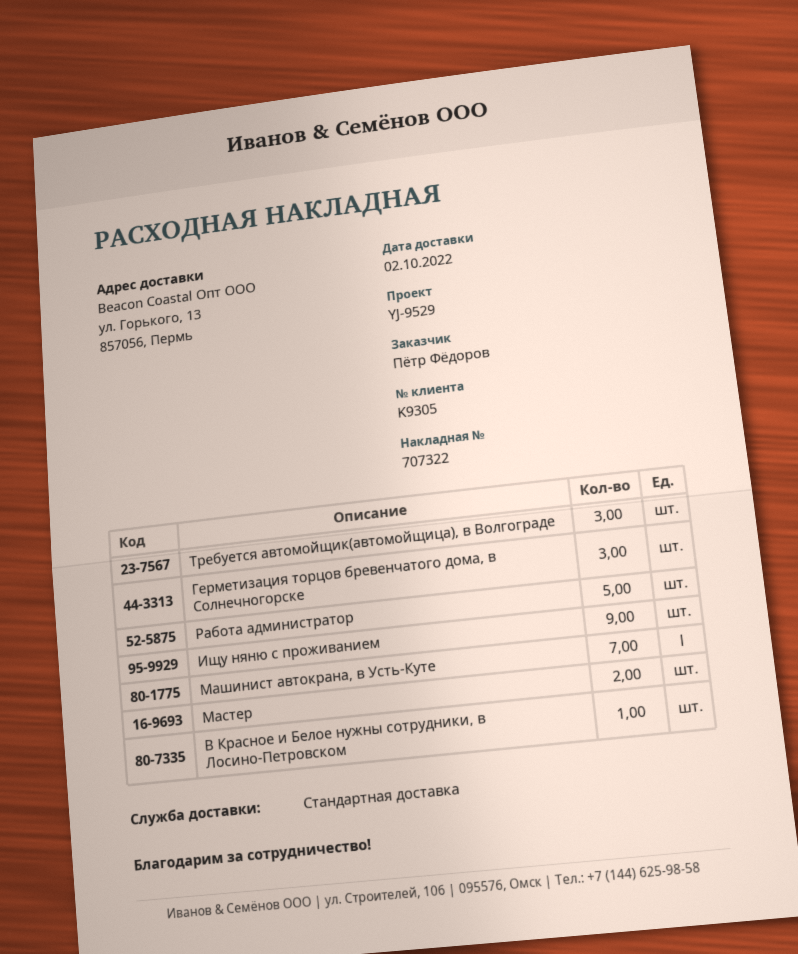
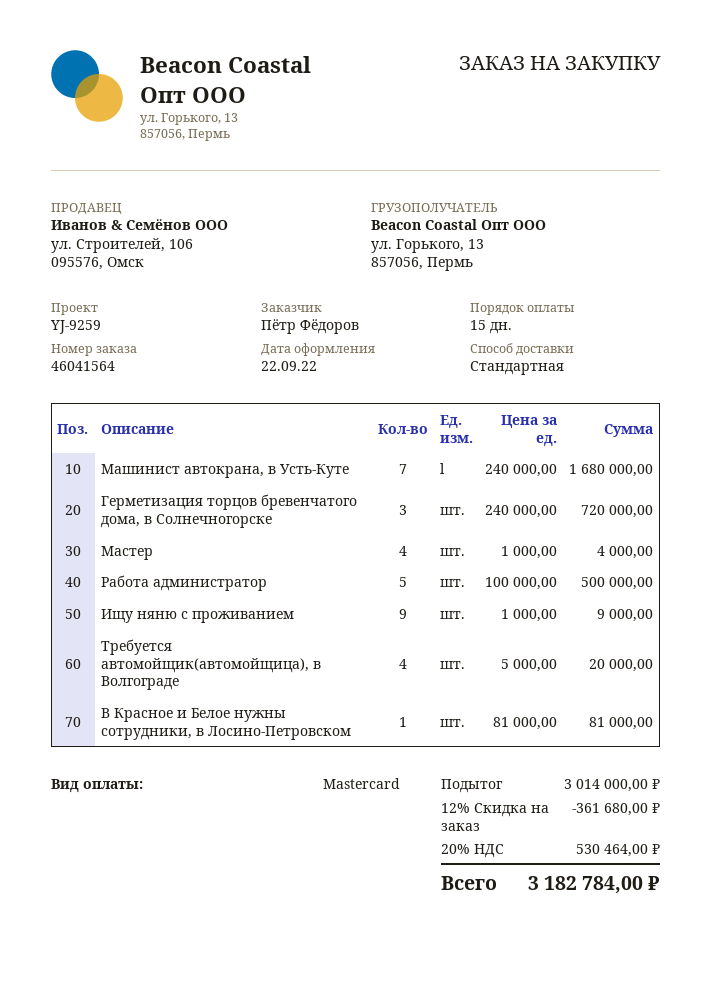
reference: YJ-9529 -> YJ-9259
Требуется автомойщик(автомойщица), в Волгограде: 3 -> 4
Мастер: 2 -> 4

